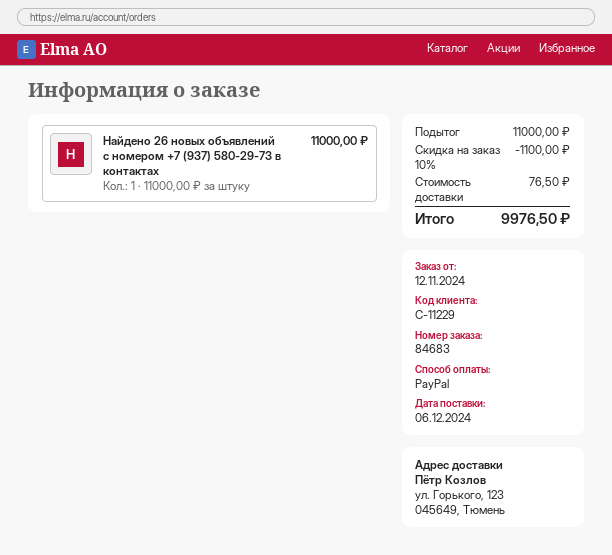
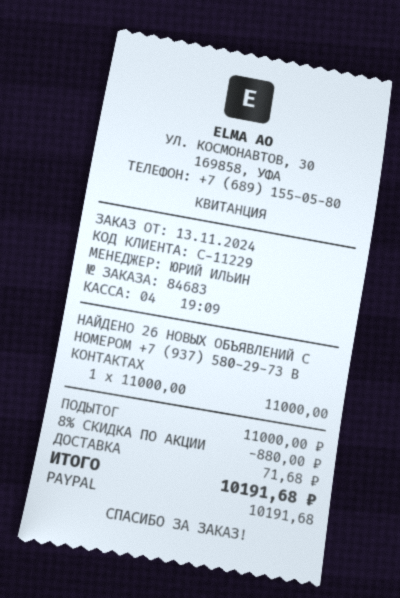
order date: 2024-11-12 -> 2024-11-13
discount: 10% = 1100.00 -> 8% = 880.00
shipping: 76.50 -> 71.68
total: 9976.50 -> 10191.68

